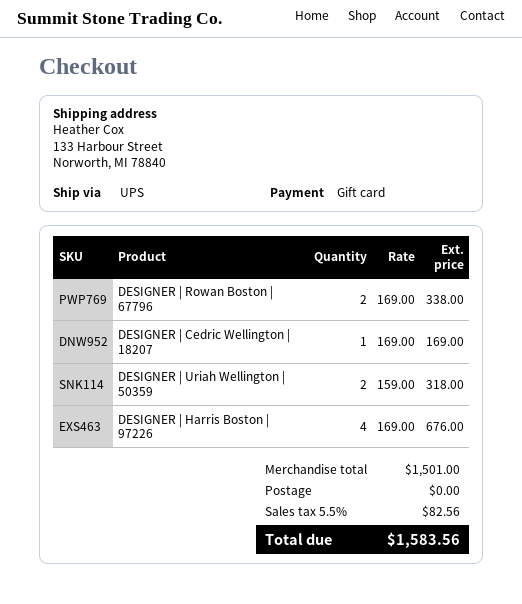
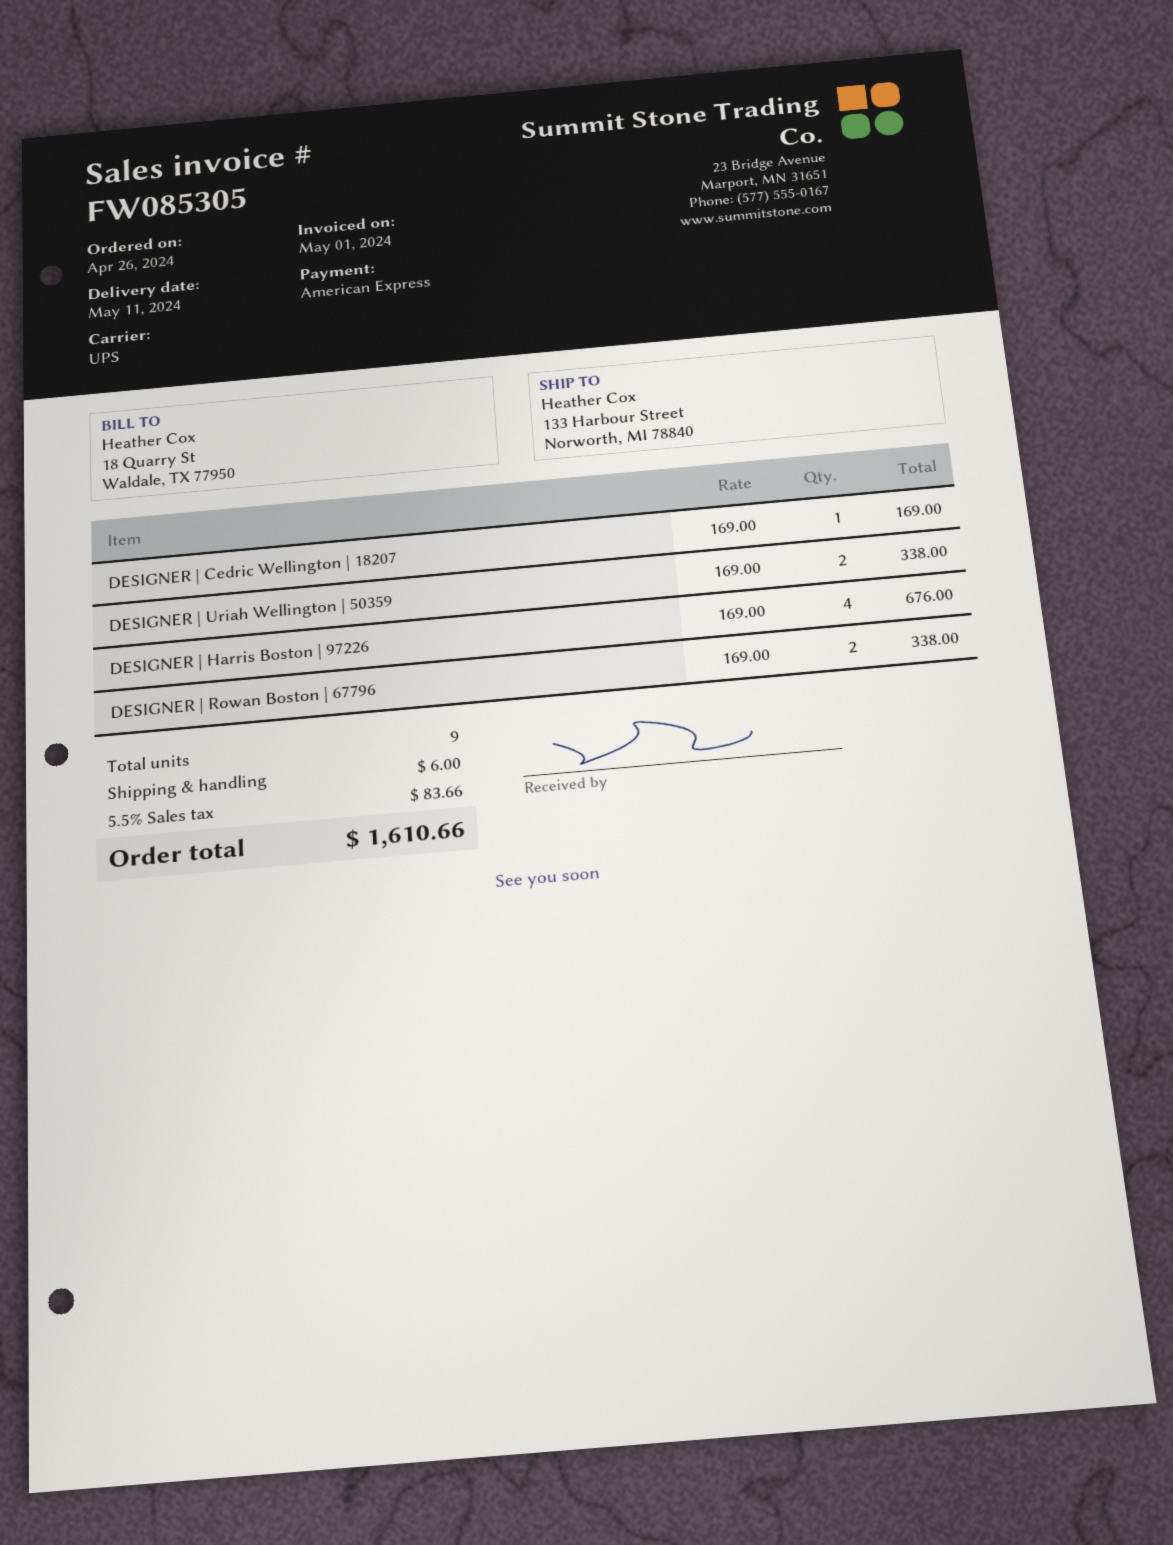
payment method: gift card -> American Express
DESIGNER | Uriah Wellington | 50359: 2 x 159.00 = 318.00 -> 2 x 169.00 = 338.00
shipping: 0.00 -> 6.00
tax: 5.5% = 82.56 -> 5.5% = 83.66
total: 1583.56 -> 1610.66

